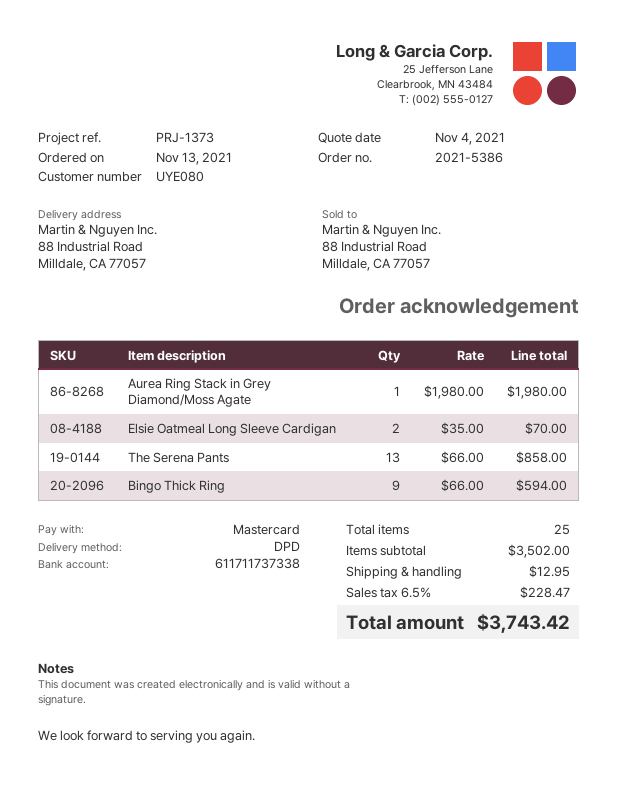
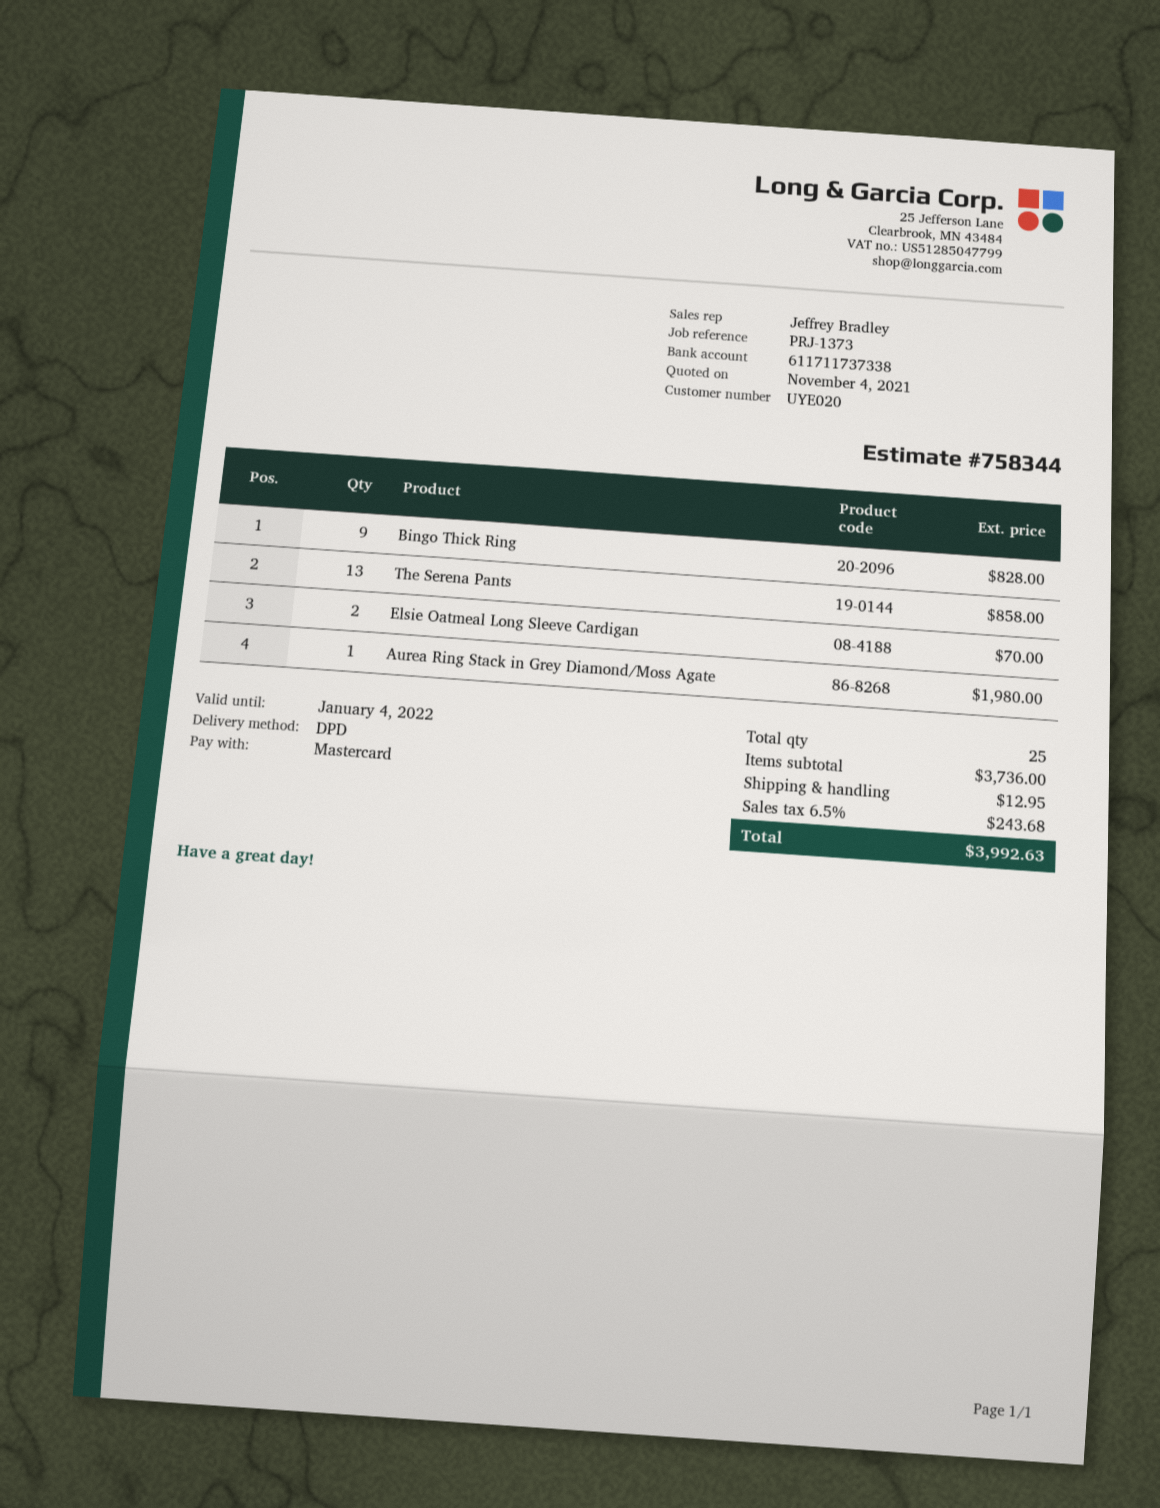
customer number: UYE080 -> UYE020
Bingo Thick Ring: 9 for 594.00 -> 9 for 828.00
subtotal: 3502.00 -> 3736.00
tax: 6.5% = 228.47 -> 6.5% = 243.68
total: 3743.42 -> 3992.63

